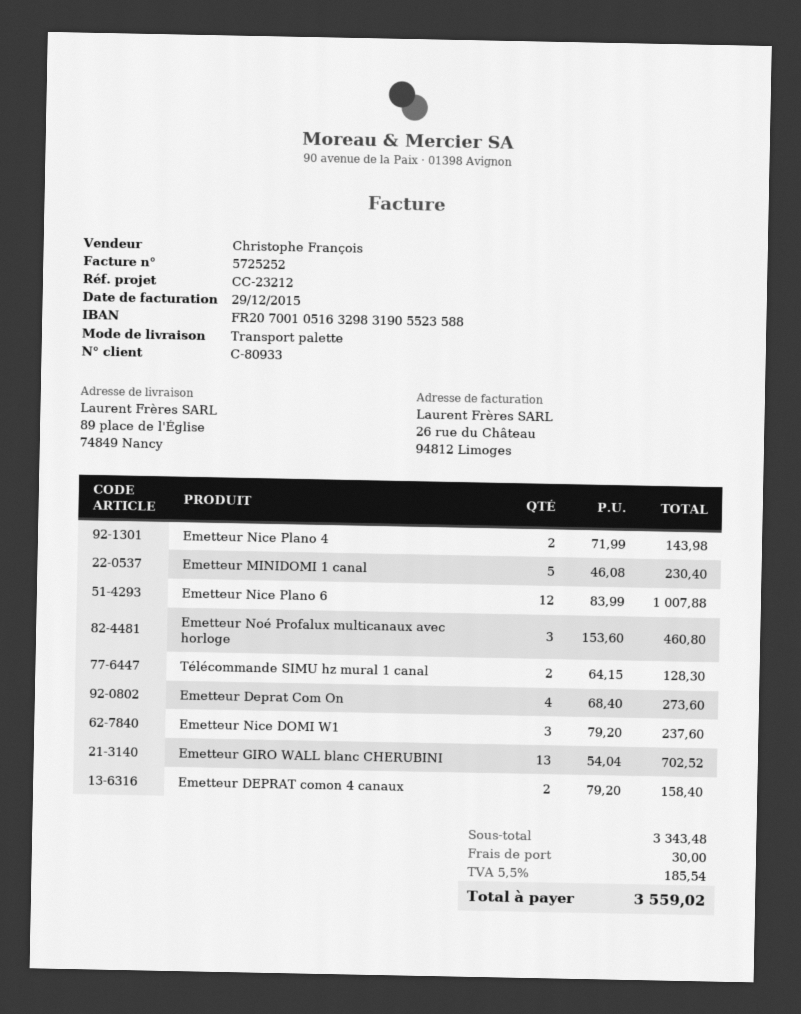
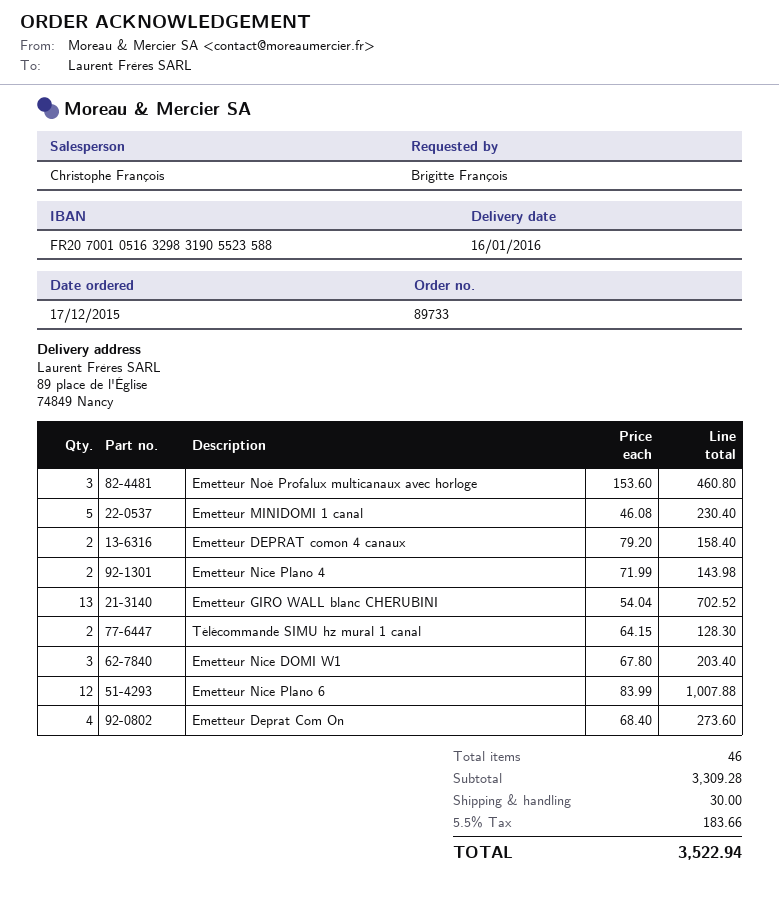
Emetteur Nice DOMI W1: 3 x 79.20 = 237.60 -> 3 x 67.80 = 203.40
subtotal: 3343.48 -> 3309.28
tax: 5.5% = 185.54 -> 5.5% = 183.66
total: 3559.02 -> 3522.94

